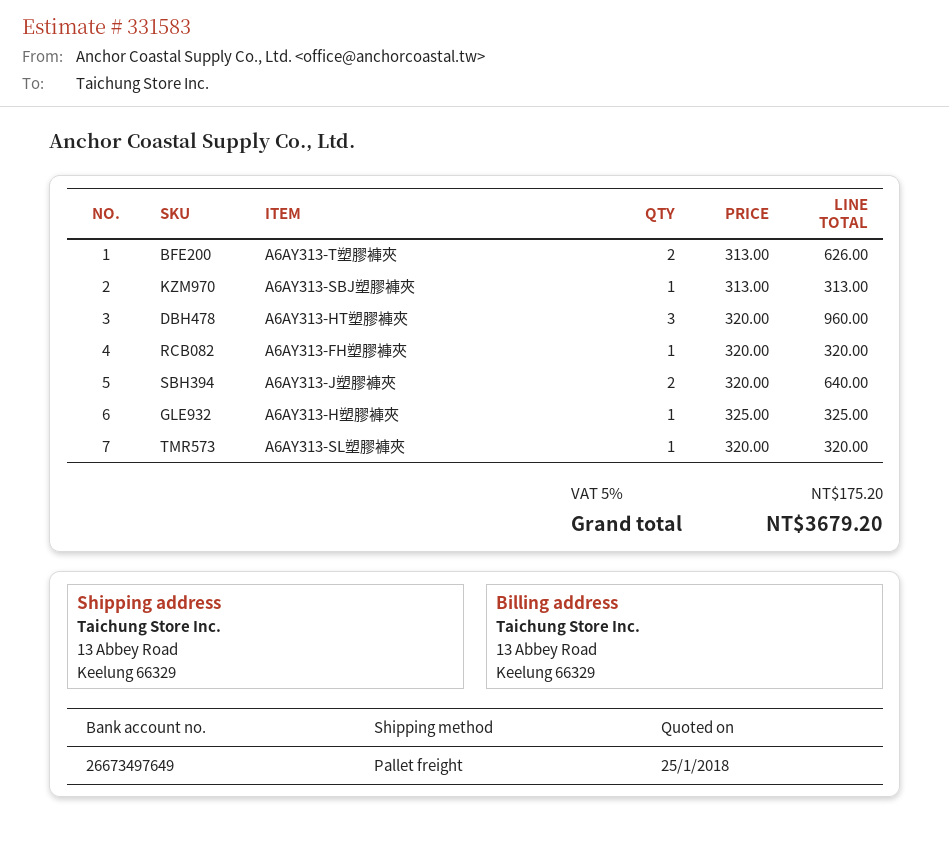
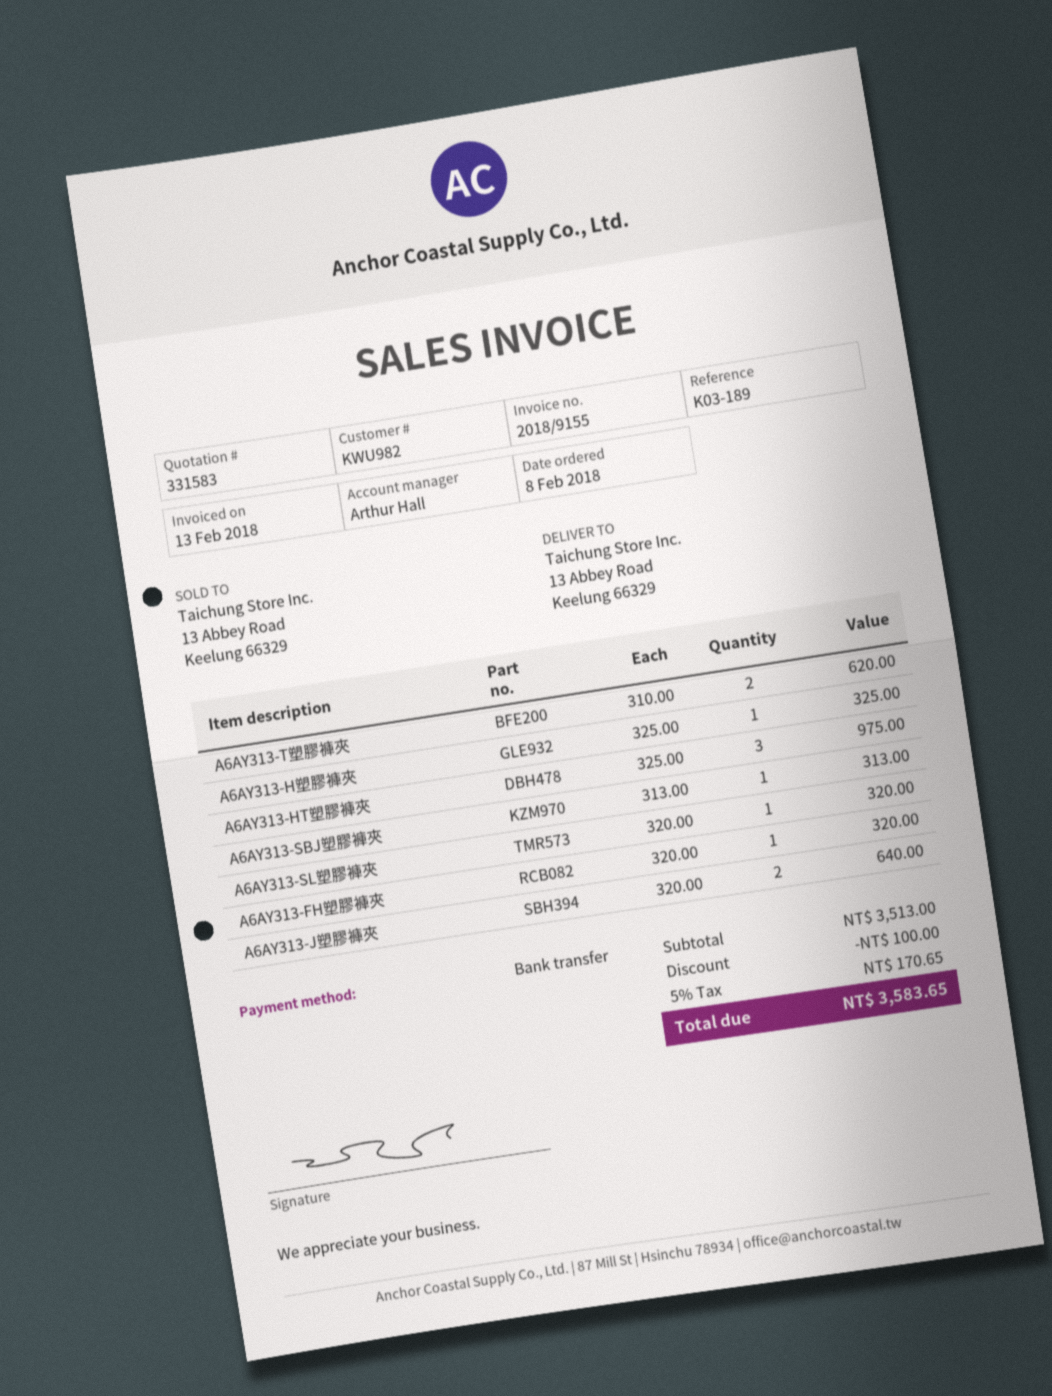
A6AY313-T塑膠褲夾: 2 x 313.00 = 626.00 -> 2 x 310.00 = 620.00
A6AY313-HT塑膠褲夾: 3 x 320.00 = 960.00 -> 3 x 325.00 = 975.00
discount: none -> 100.00
tax: 5% = 175.20 -> 5% = 170.65
total: 3679.20 -> 3583.65

